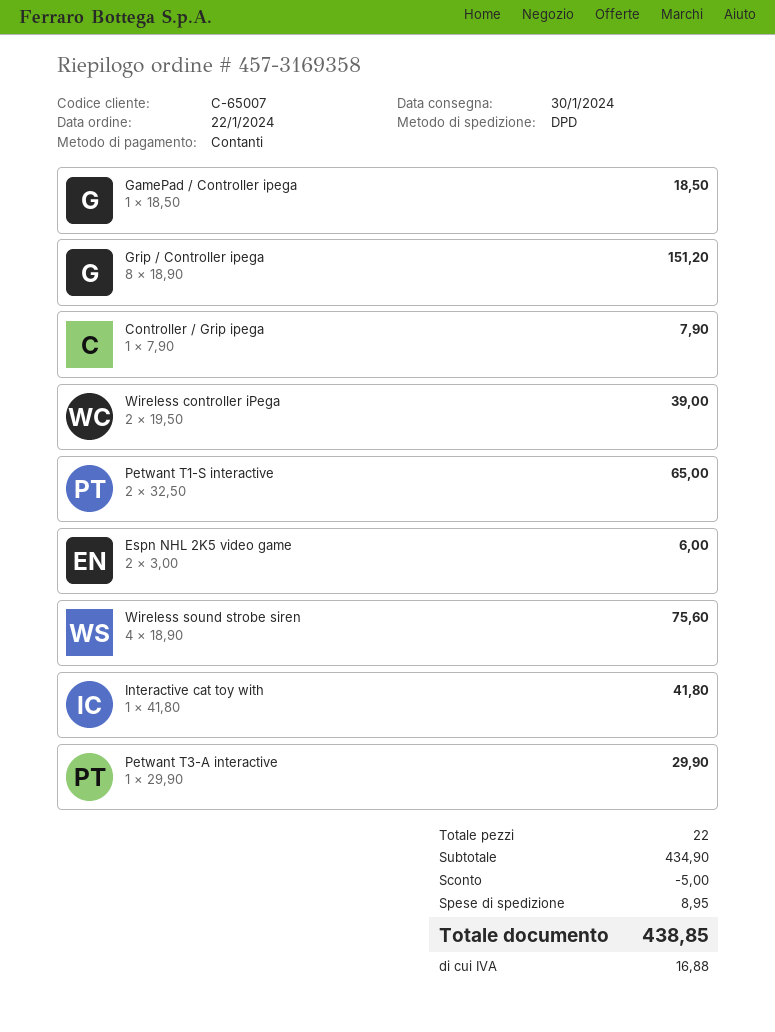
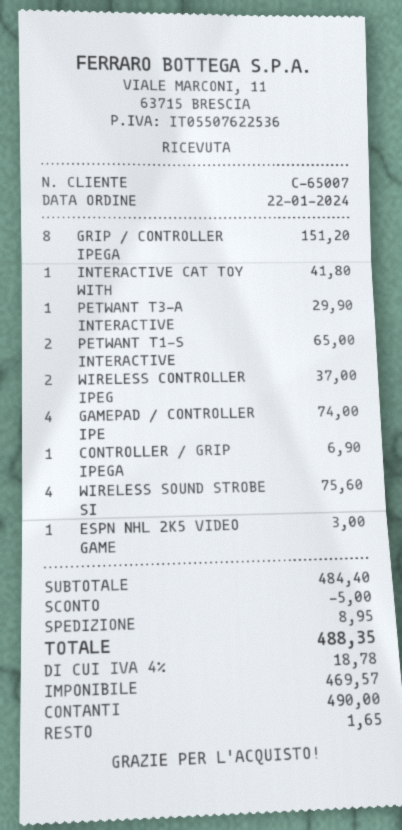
GamePad / Controller ipega: 1 for 18.50 -> 4 for 74.00
Controller / Grip ipega: 1 for 7.90 -> 1 for 6.90
Wireless controller iPega: 2 for 39.00 -> 2 for 37.00
Espn NHL 2K5 video game: 2 for 6.00 -> 1 for 3.00
subtotal: 434.90 -> 484.40
tax: 16.88 -> 18.78
total: 438.85 -> 488.35

